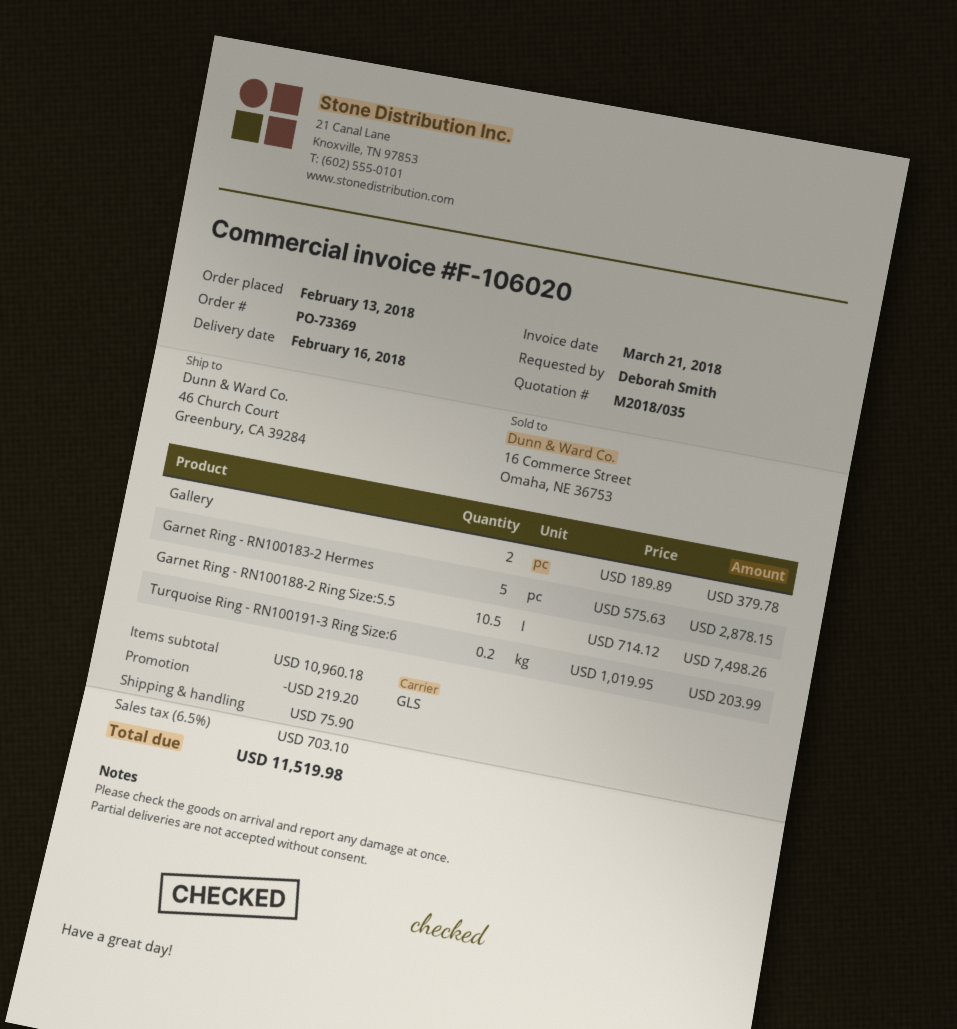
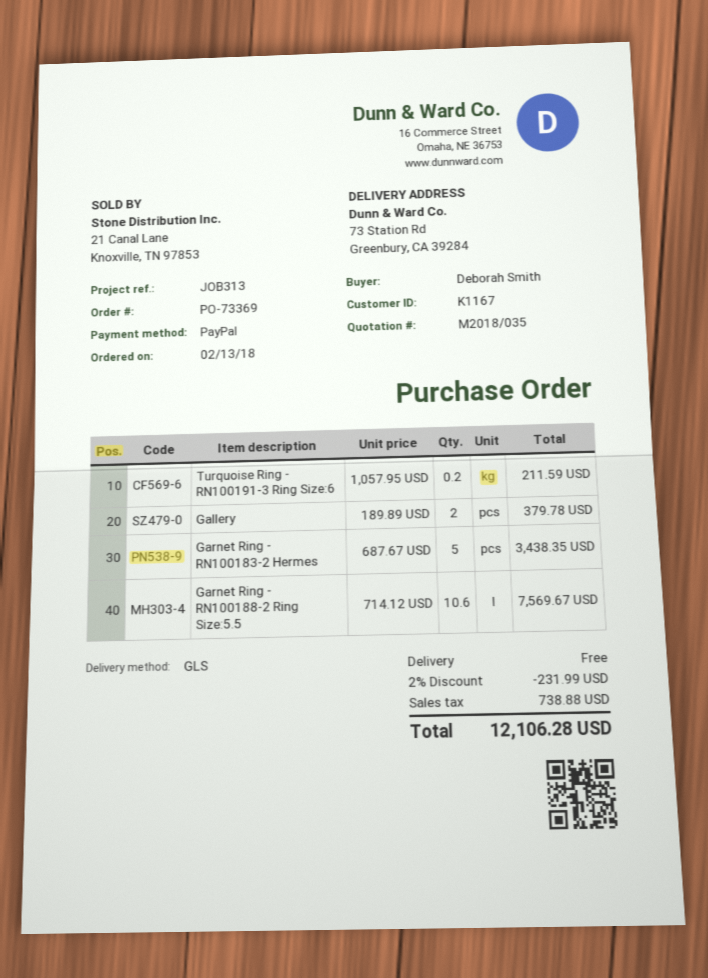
ship to: 46 Church Court, Greenbury, CA 39284 -> 73 Station Rd, Greenbury, CA 39284
Garnet Ring - RN100183-2 Hermes: 5 x 575.63 = 2878.15 -> 5 x 687.67 = 3438.35
Garnet Ring - RN100188-2 Ring Size:5.5: 10.5 x 714.12 = 7498.26 -> 10.6 x 714.12 = 7569.67
Turquoise Ring - RN100191-3 Ring Size:6: 0.2 x 1019.95 = 203.99 -> 0.2 x 1057.95 = 211.59
discount: 219.20 -> 231.99
shipping: 75.90 -> 0.00
tax: 703.10 -> 738.88
total: 11519.98 -> 12106.28

